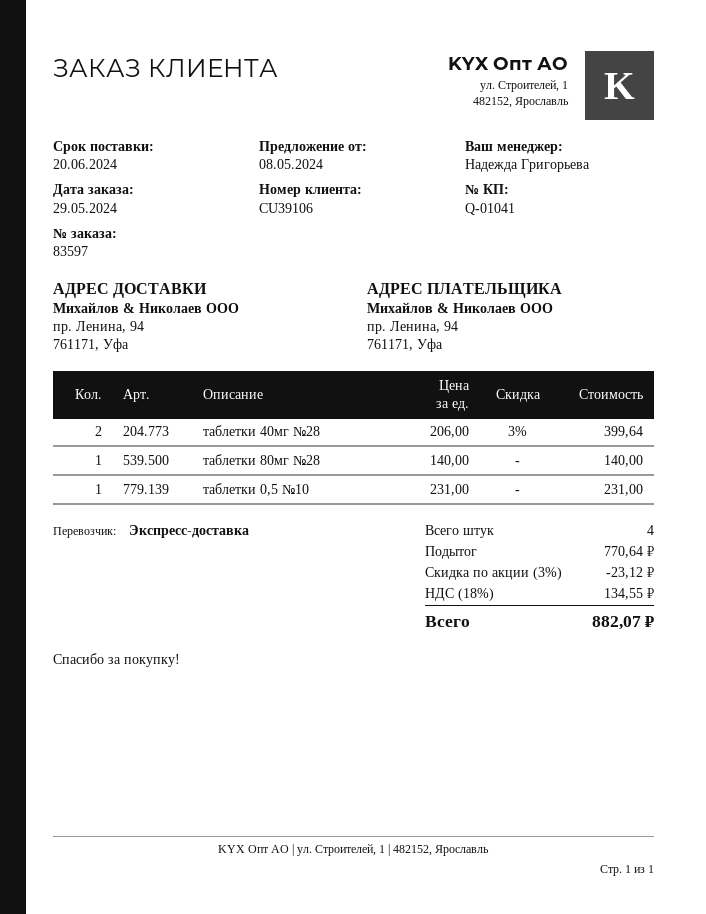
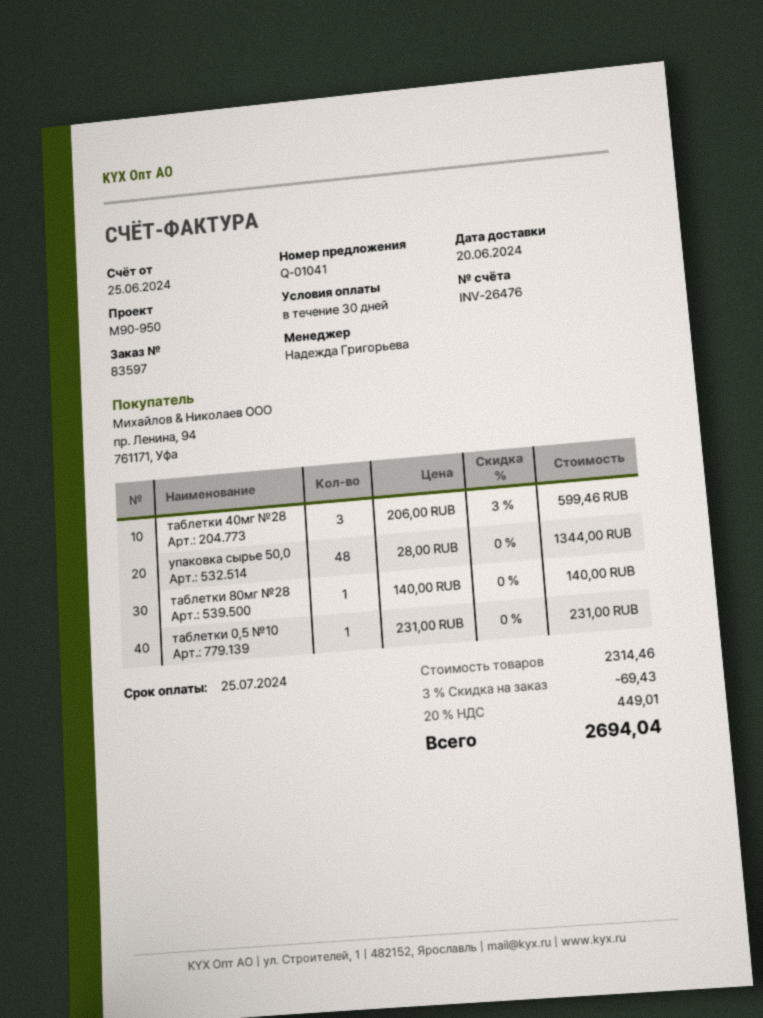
таблетки 40мг №28: 2 x 206.00 - 3% = 399.64 -> 3 x 206.00 - 3% = 599.46
упаковка сырье 50,0: none -> 48 x 28.00 = 1344.00
subtotal: 770.64 -> 2314.46
discount: 3% = 23.12 -> 3% = 69.43
tax: 18% = 134.55 -> 20% = 449.01
total: 882.07 -> 2694.04

